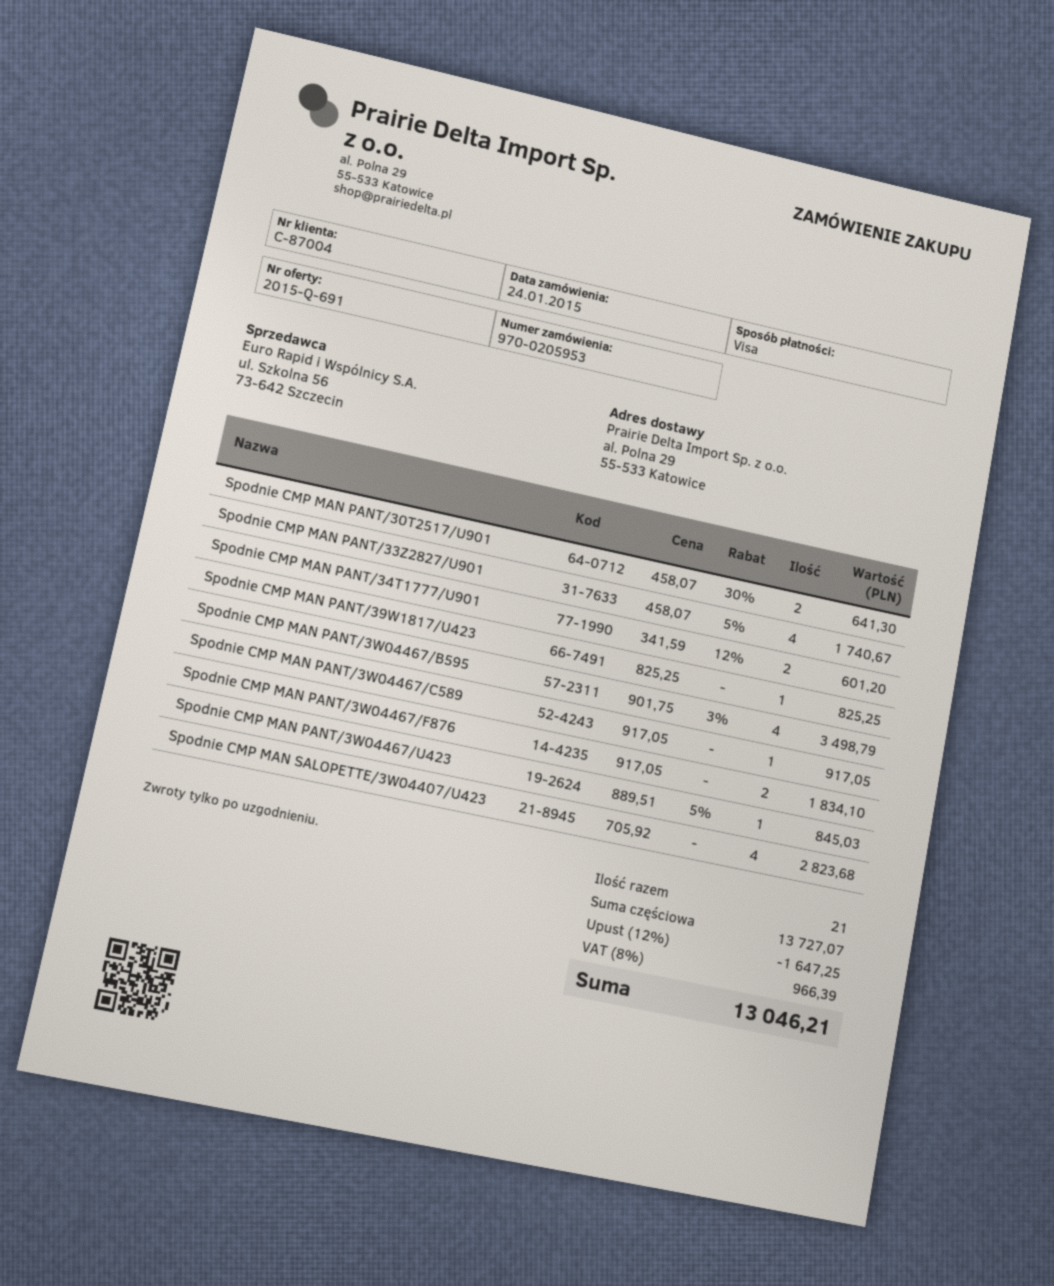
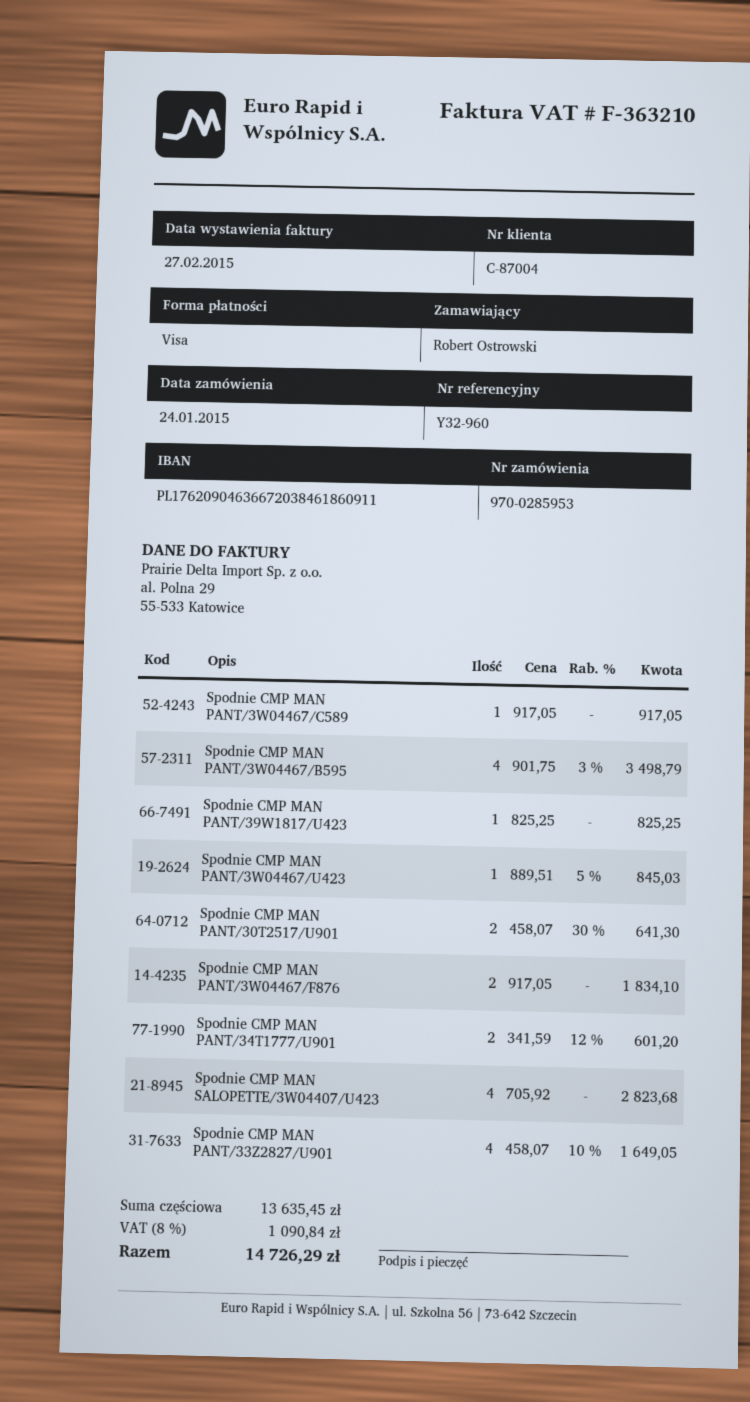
order number: 970-0205953 -> 970-0285953
Spodnie CMP MAN PANT/33Z2827/U901: 4 x 458.07 - 5% = 1740.67 -> 4 x 458.07 - 10% = 1649.05
subtotal: 13727.07 -> 13635.45
discount: 12% = 1647.25 -> none
tax: 8% = 966.39 -> 8% = 1090.84
total: 13046.21 -> 14726.29

